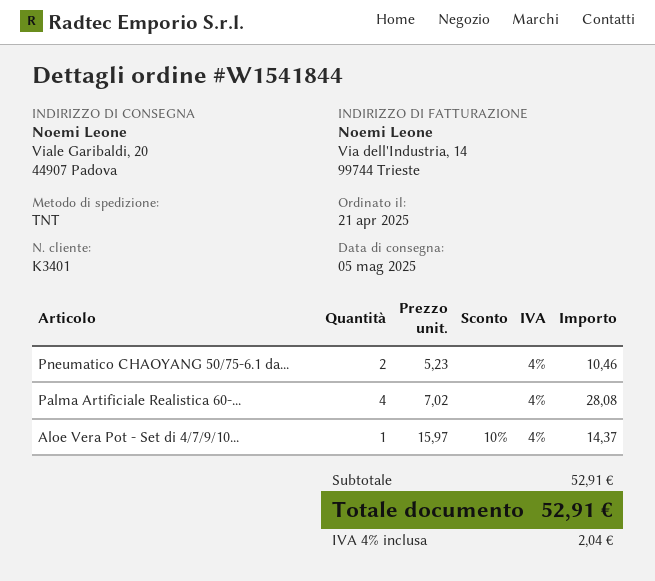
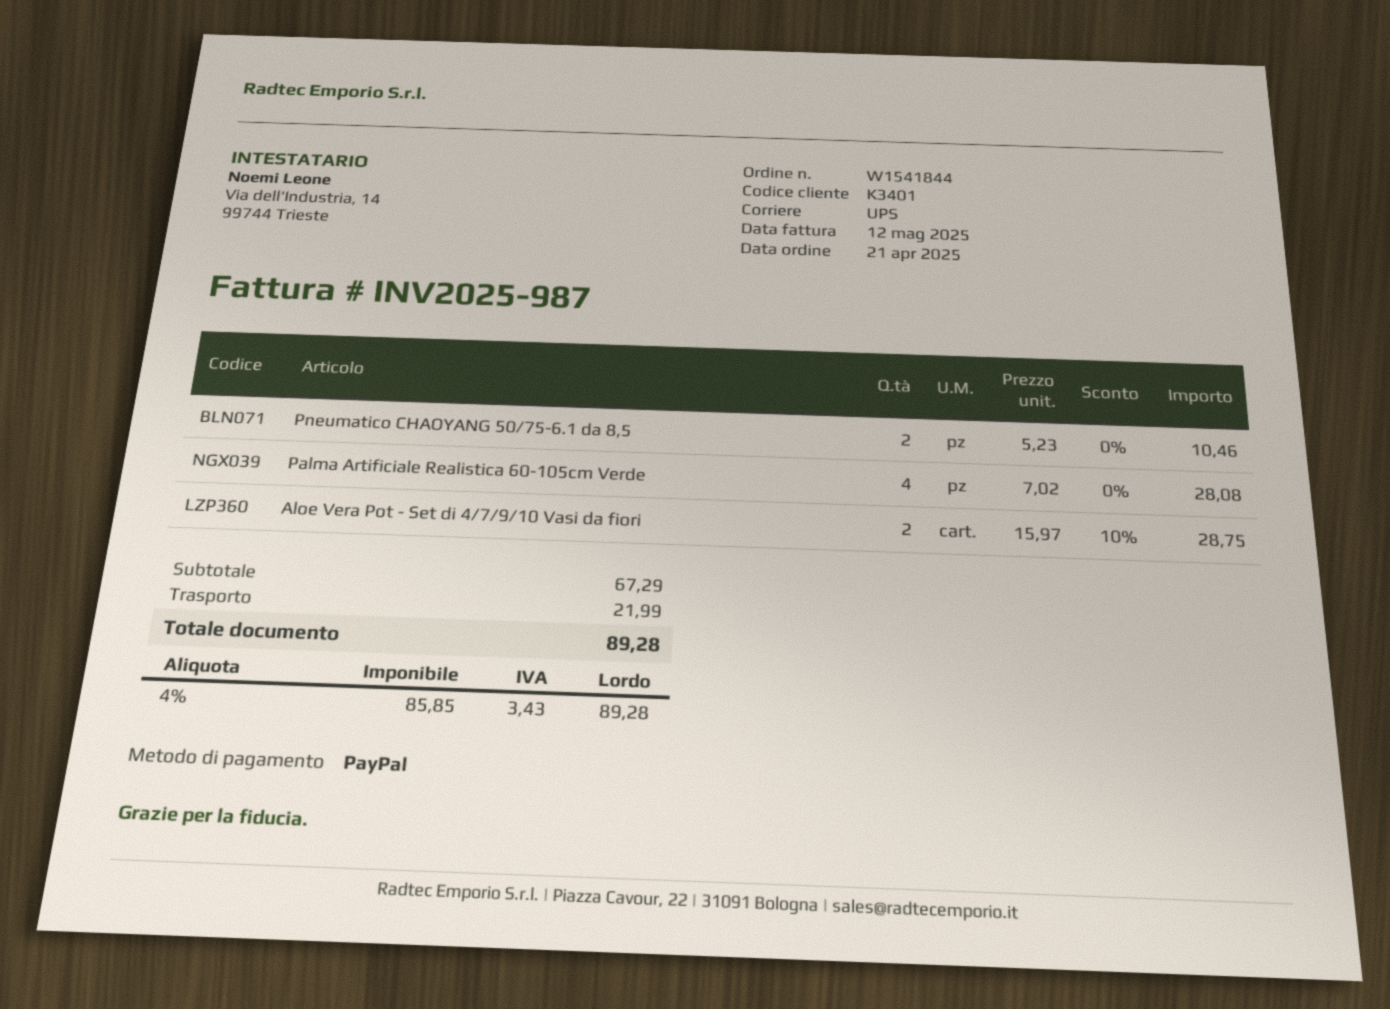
shipping method: TNT -> UPS
Aloe Vera Pot - Set di 4/7/9/10...: 1 x 15.97 - 10% = 14.37 -> 2 x 15.97 - 10% = 28.75
subtotal: 52.91 -> 67.29
shipping: none -> 21.99
tax: 4% = 2.04 -> 4% = 3.43
total: 52.91 -> 89.28

